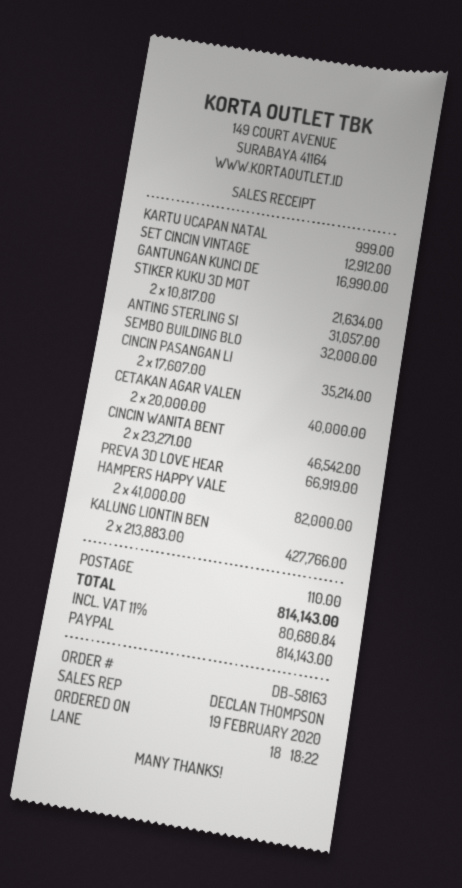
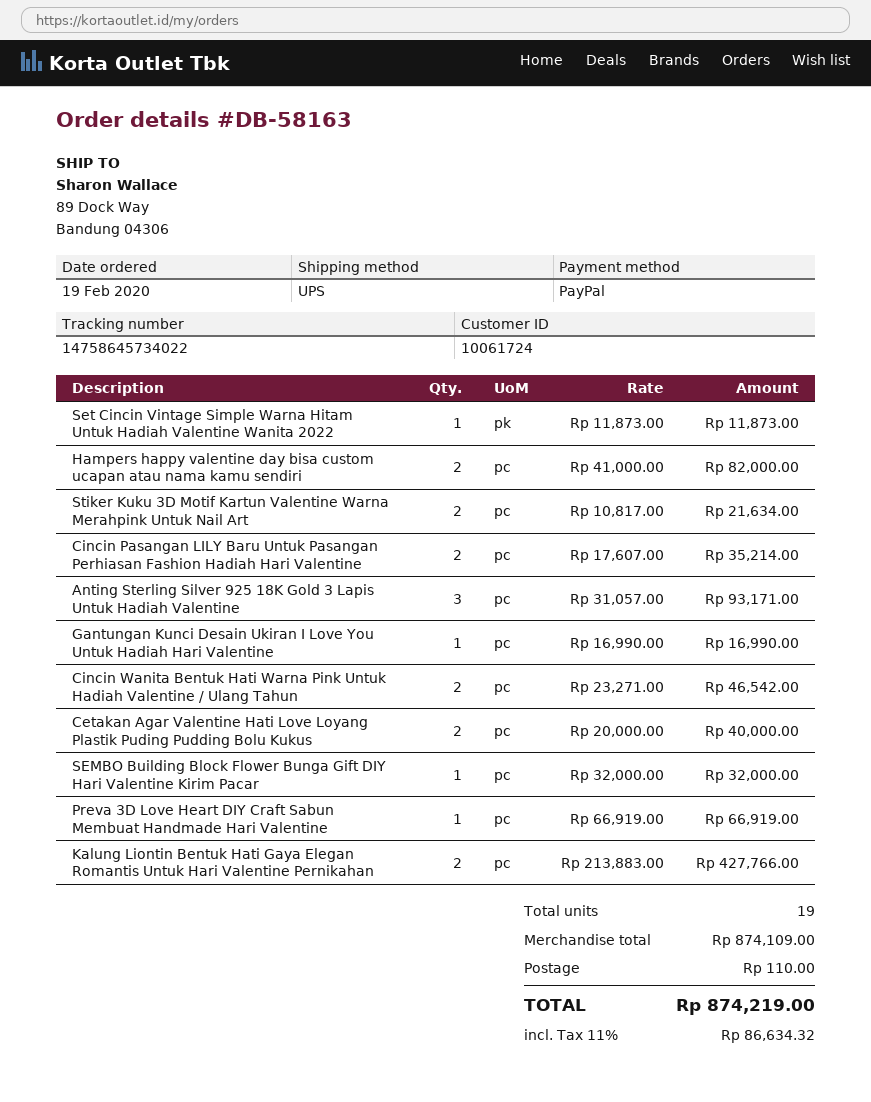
KARTU UCAPAN NATAL: 1 x 999.00 = 999.00 -> none
SET CINCIN VINTAGE: 1 x 12912.00 = 12912.00 -> 1 x 11873.00 = 11873.00
ANTING STERLING SI: 1 x 31057.00 = 31057.00 -> 3 x 31057.00 = 93171.00
tax: 11% = 80680.84 -> 11% = 86634.32
total: 814143.00 -> 874219.00

